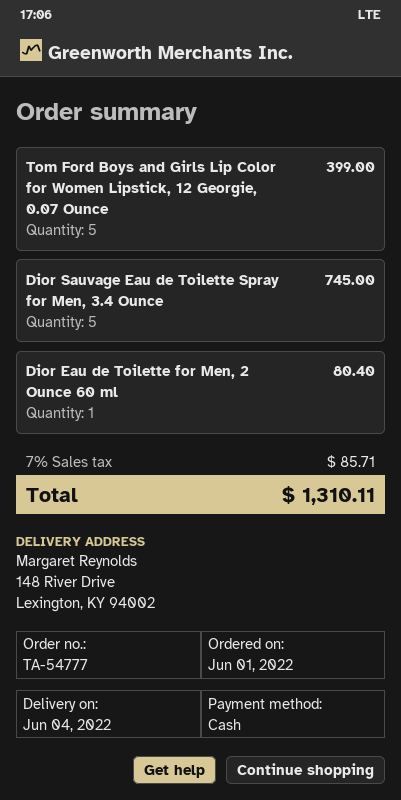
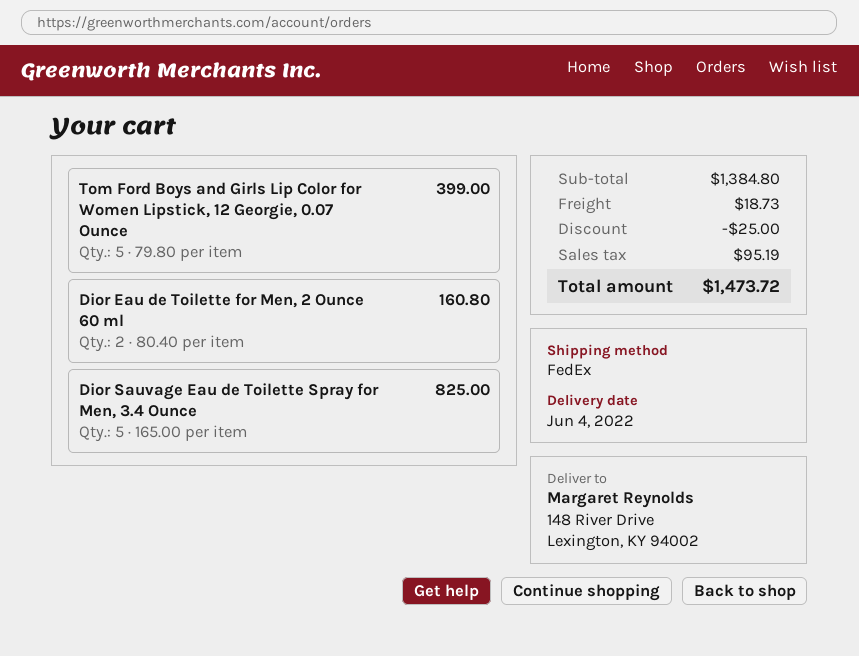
Dior Sauvage Eau de Toilette Spray for Men, 3.4 Ounce: 5 for 745.00 -> 5 for 825.00
Dior Eau de Toilette for Men, 2 Ounce 60 ml: 1 for 80.40 -> 2 for 160.80
discount: none -> 25.00
shipping: none -> 18.73
tax: 85.71 -> 95.19
total: 1310.11 -> 1473.72

